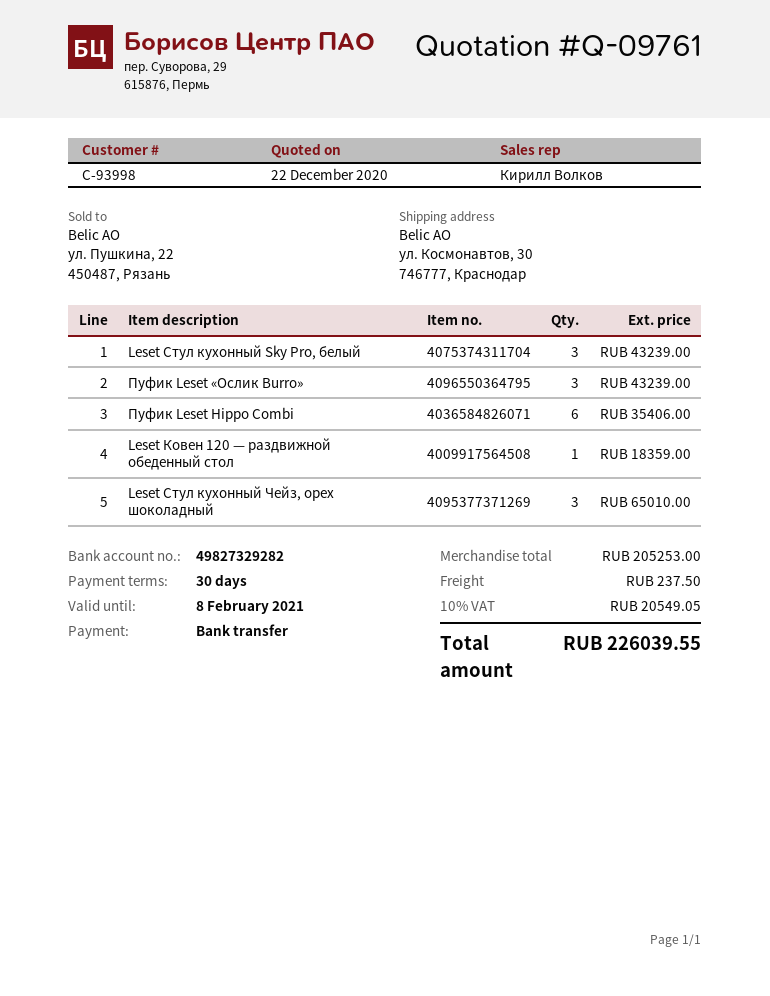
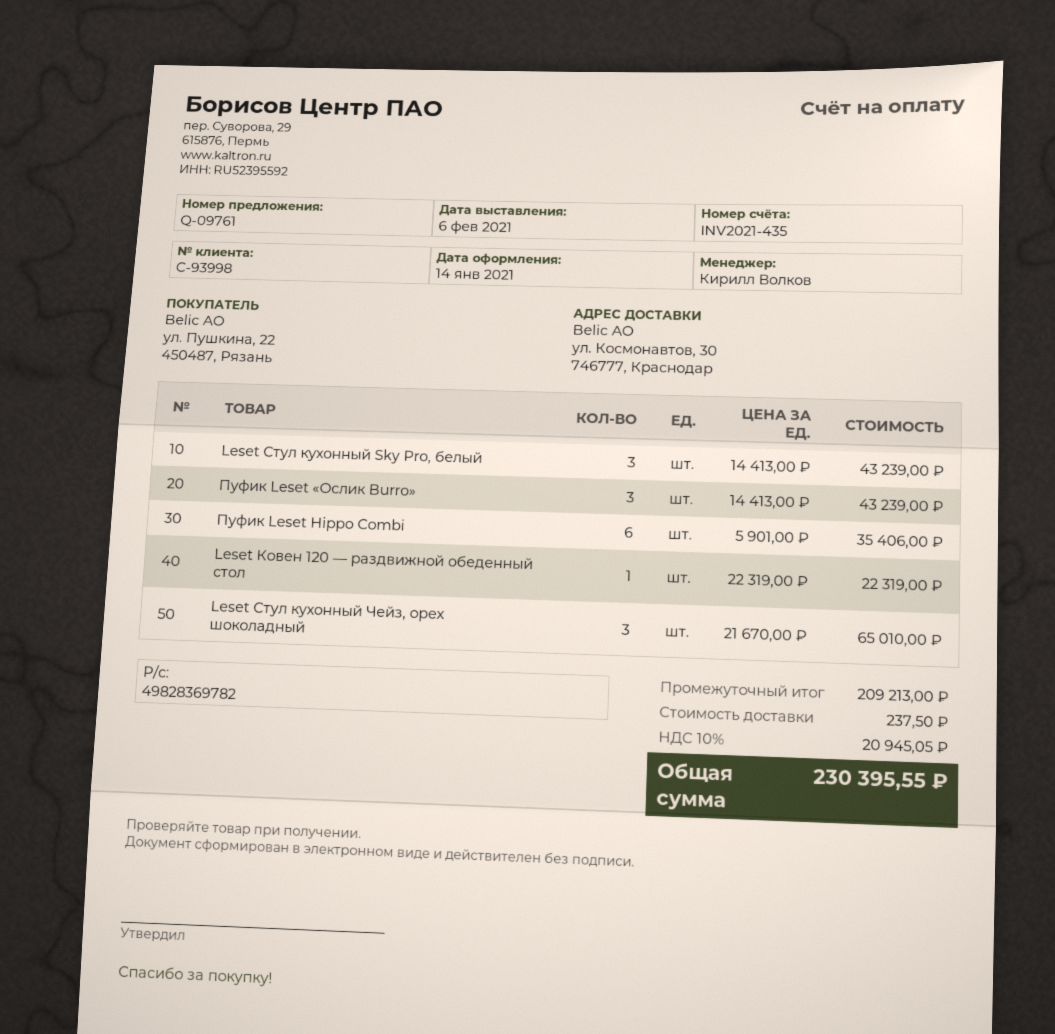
bank account: 49827329282 -> 49828369782
Leset Ковен 120 — раздвижной обеденный стол: 1 for 18359.00 -> 1 for 22319.00
subtotal: 205253.00 -> 209213.00
tax: 10% = 20549.05 -> 10% = 20945.05
total: 226039.55 -> 230395.55

